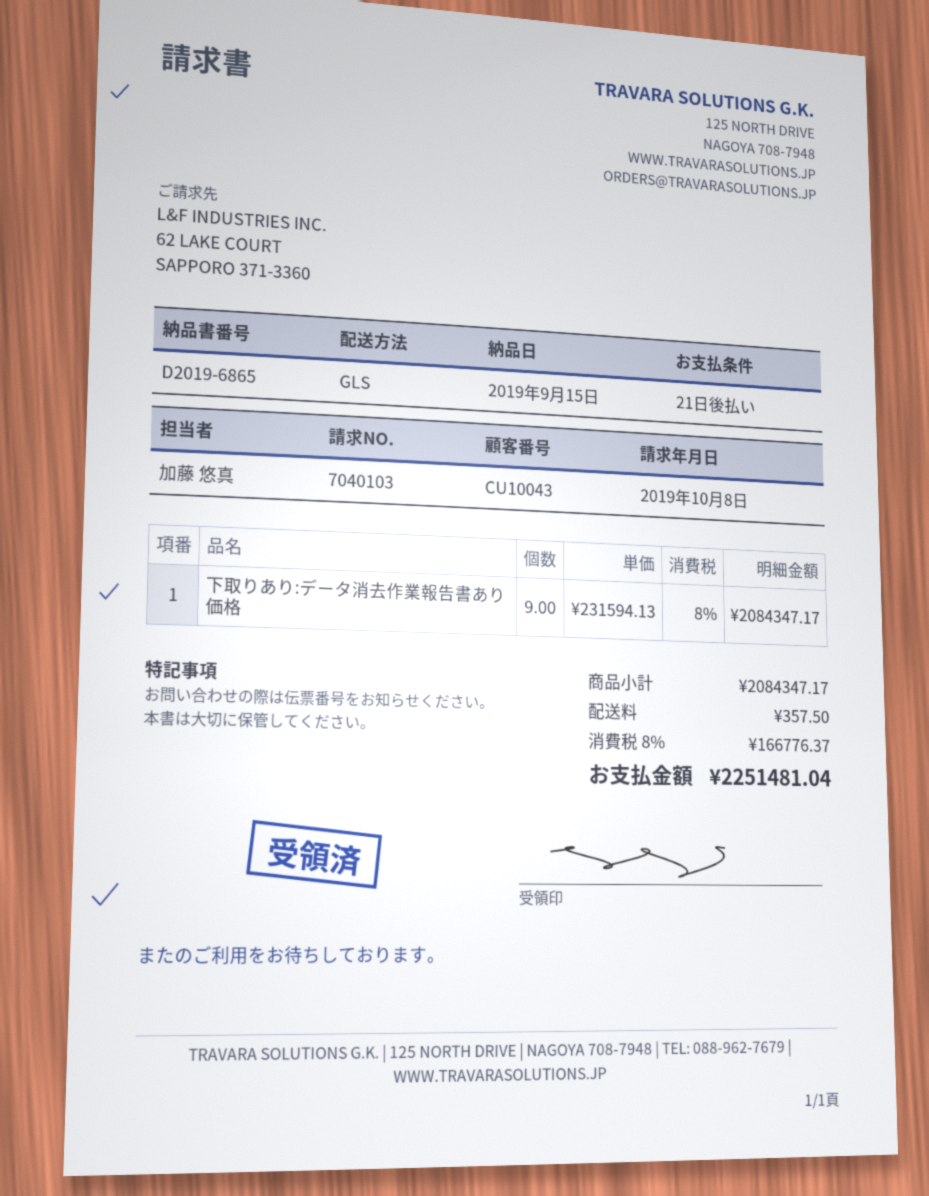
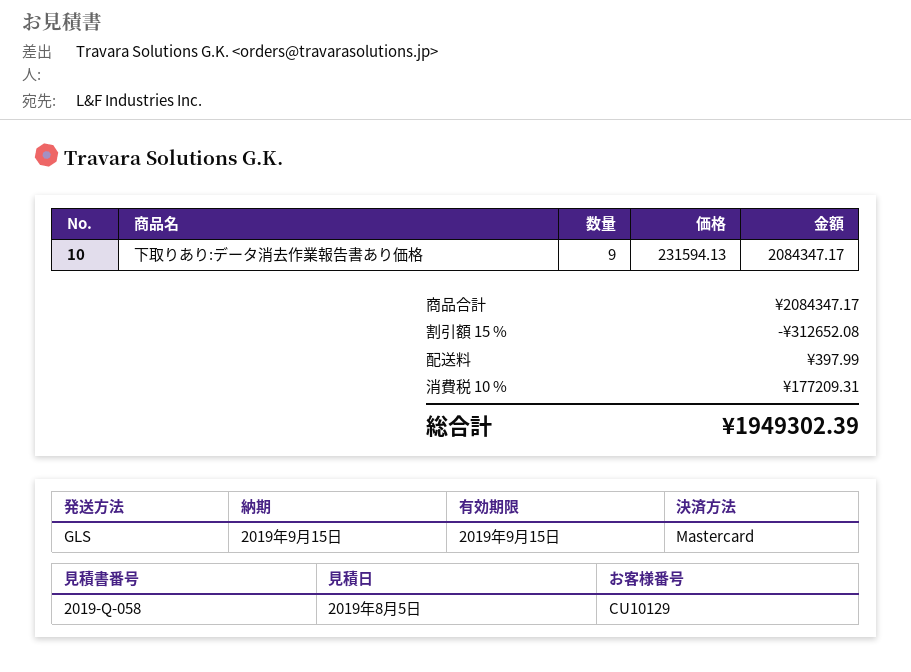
customer number: CU10043 -> CU10129
discount: none -> 15% = 312652.08
shipping: 357.50 -> 397.99
tax: 8% = 166776.37 -> 10% = 177209.31
total: 2251481.04 -> 1949302.39

